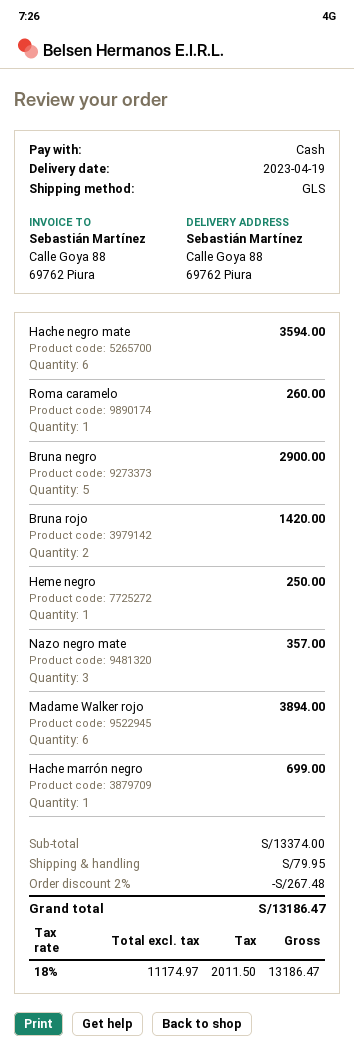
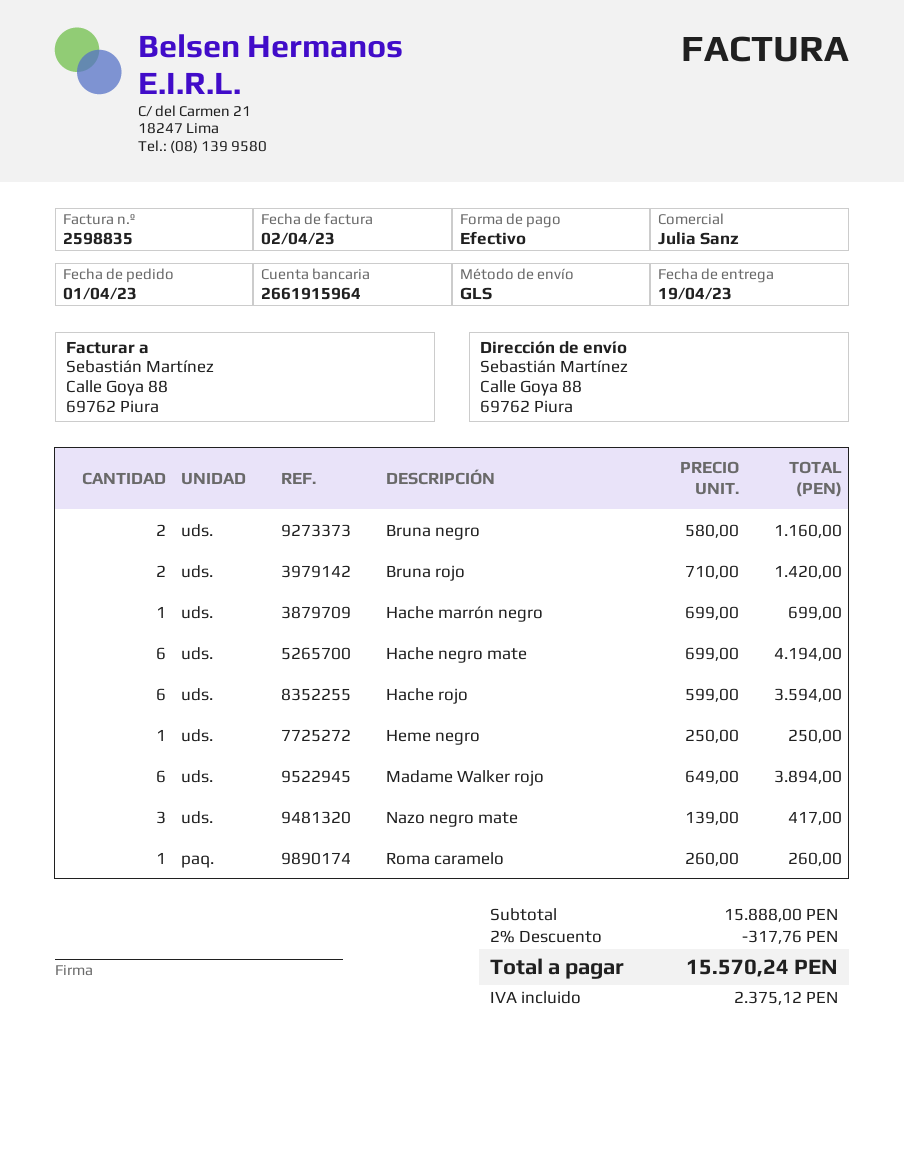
Hache negro mate: 6 for 3594.00 -> 6 for 4194.00
Bruna negro: 5 for 2900.00 -> 2 for 1160.00
Nazo negro mate: 3 for 357.00 -> 3 for 417.00
Hache rojo: none -> 6 for 3594.00
subtotal: 13374.00 -> 15888.00
discount: 2% = 267.48 -> 2% = 317.76
shipping: 79.95 -> none
tax: 2011.50 -> 2375.12
total: 13186.47 -> 15570.24

